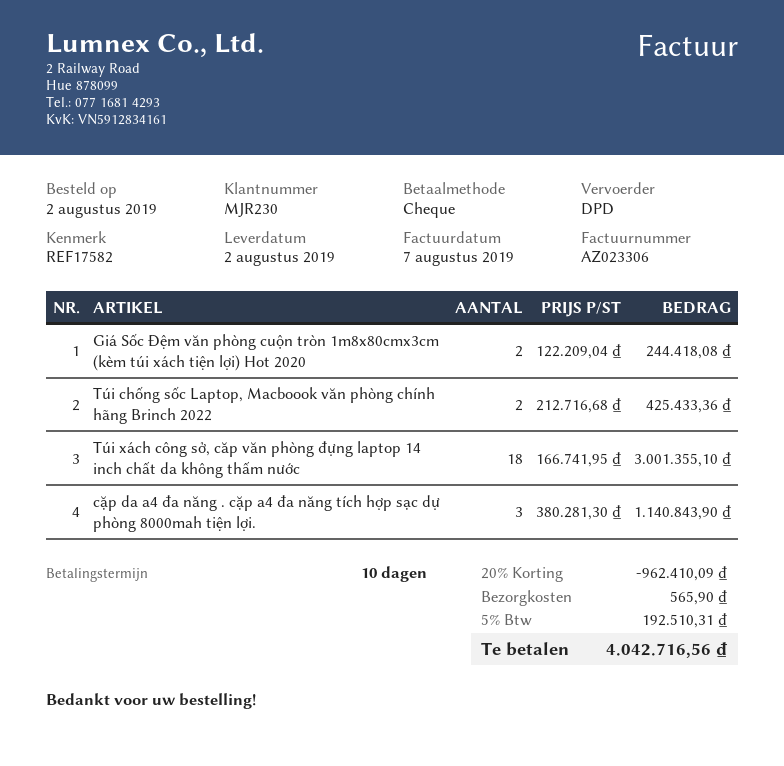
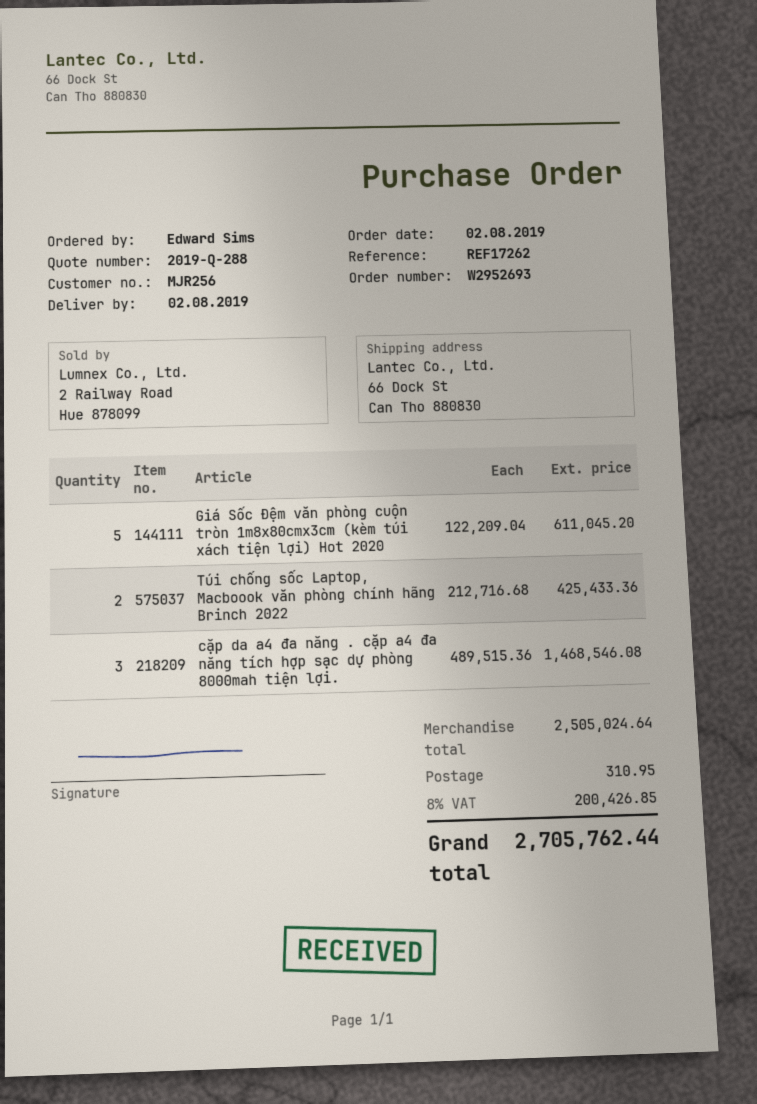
customer number: MJR230 -> MJR256
reference: REF17582 -> REF17262
Giá Sốc Đệm văn phòng cuộn tròn 1m8x80cmx3cm (kèm túi xách tiện lợi) Hot 2020: 2 x 122209.04 = 244418.08 -> 5 x 122209.04 = 611045.20
Túi xách công sở, căp văn phòng đựng laptop 14 inch chất da không thấm nước: 18 x 166741.95 = 3001355.10 -> none
cặp da a4 đa năng . cặp a4 đa năng tích hợp sạc dự phòng 8000mah tiện lợi.: 3 x 380281.30 = 1140843.90 -> 3 x 489515.36 = 1468546.08
discount: 20% = 962410.09 -> none
shipping: 565.90 -> 310.95
tax: 5% = 192510.31 -> 8% = 200426.85
total: 4042716.56 -> 2705762.44

